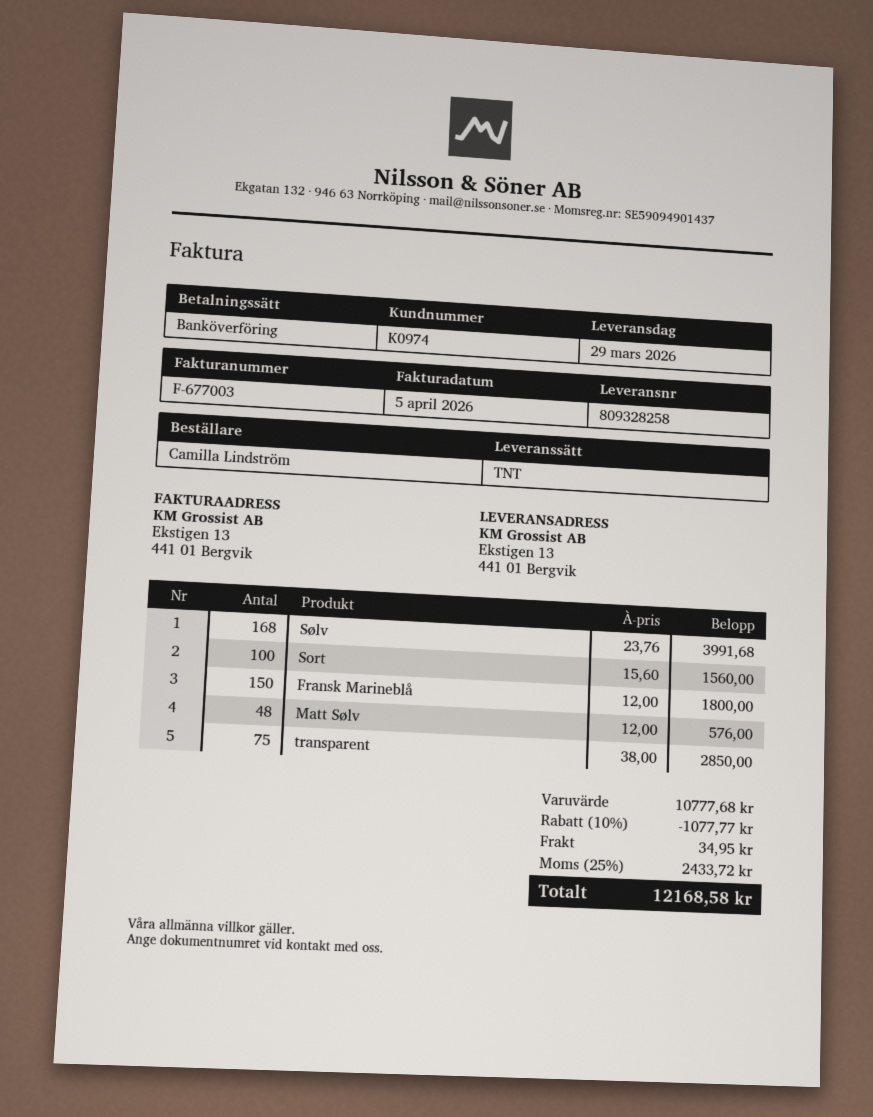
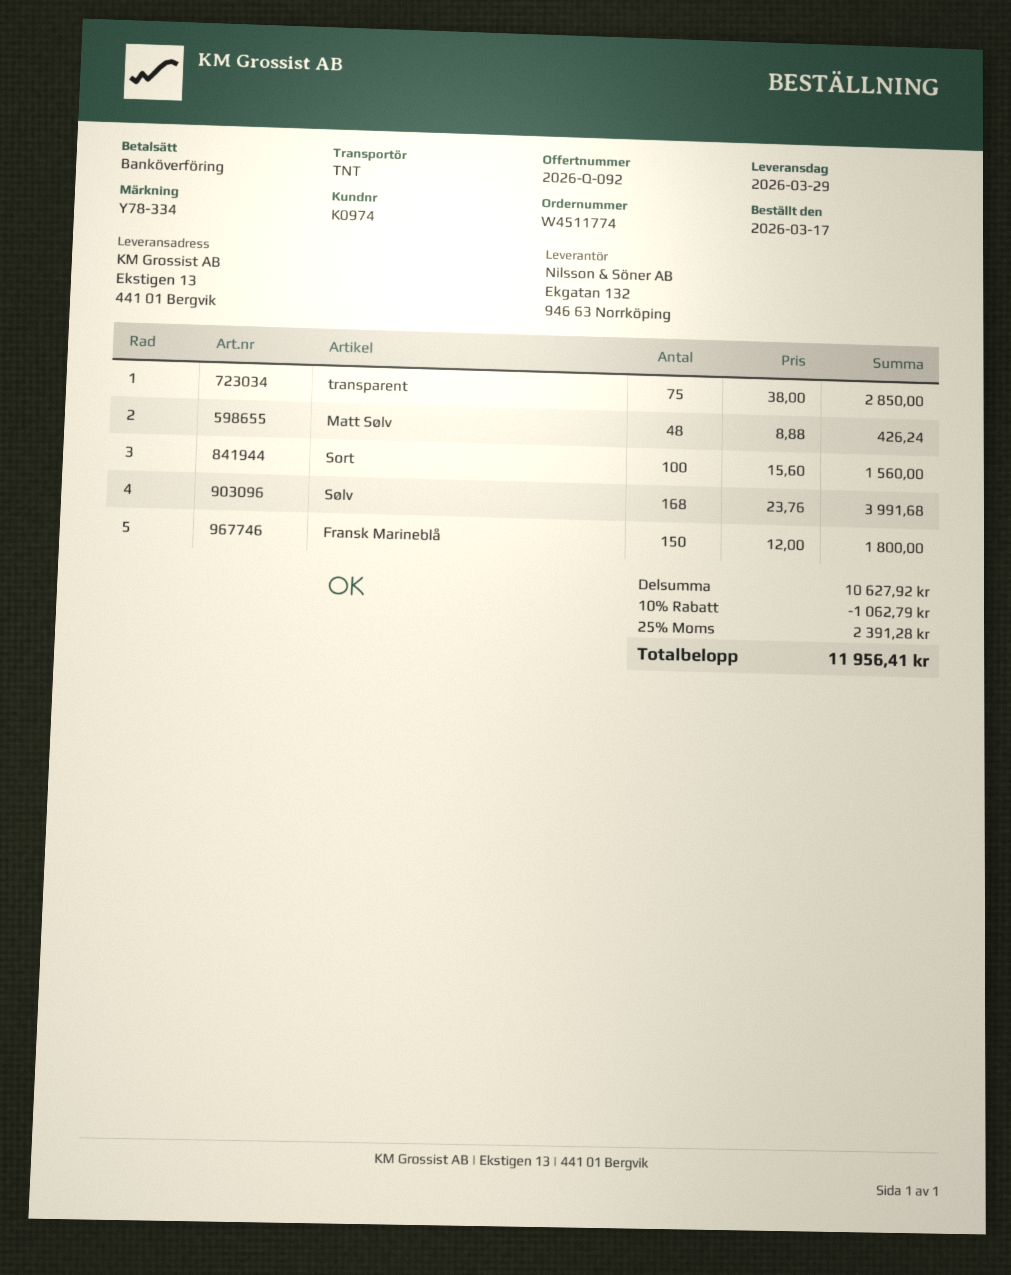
Matt Sølv: 48 x 12.00 = 576.00 -> 48 x 8.88 = 426.24
subtotal: 10777.68 -> 10627.92
discount: 10% = 1077.77 -> 10% = 1062.79
shipping: 34.95 -> none
tax: 25% = 2433.72 -> 25% = 2391.28
total: 12168.58 -> 11956.41

